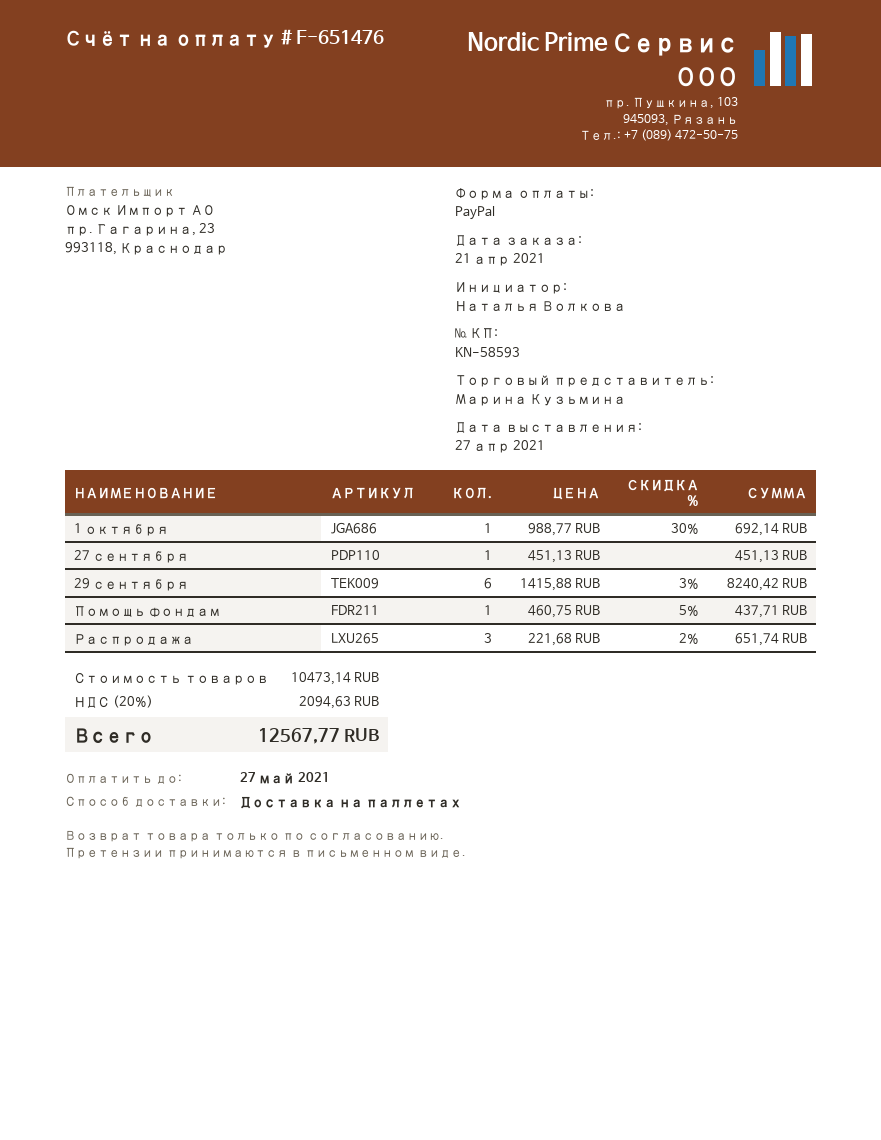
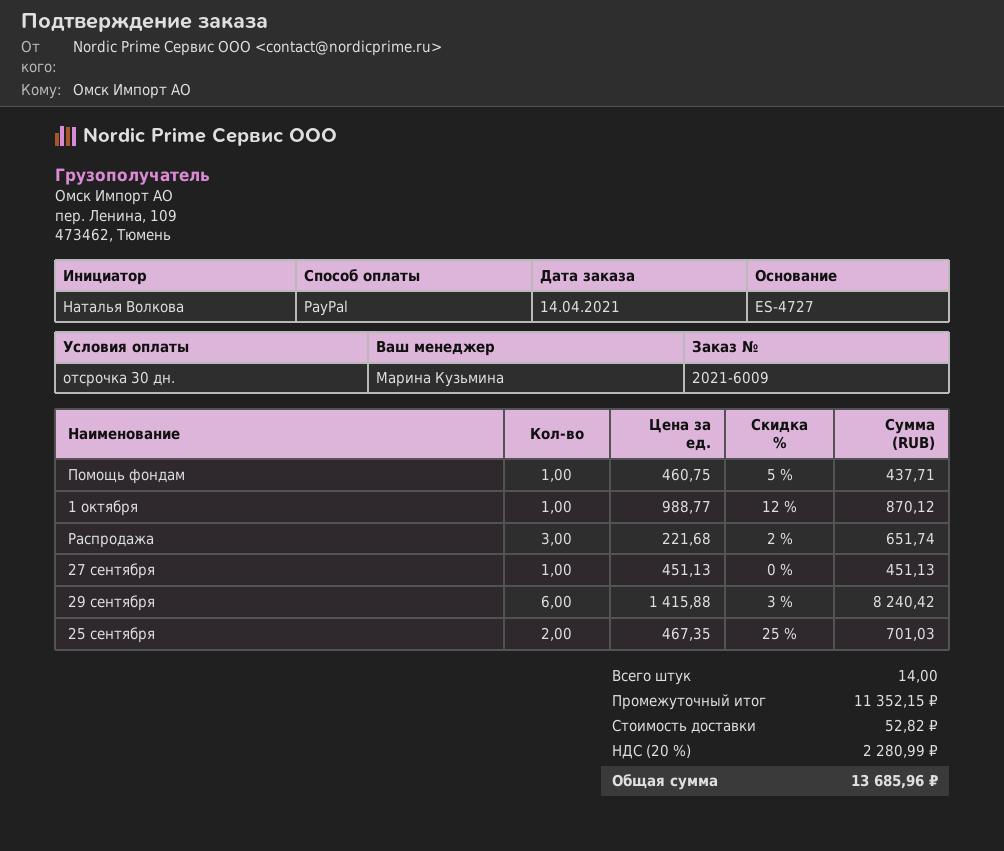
order date: 2021-04-21 -> 2021-04-14
1 октября: 1 x 988.77 - 30% = 692.14 -> 1 x 988.77 - 12% = 870.12
25 сентября: none -> 2 x 467.35 - 25% = 701.03
subtotal: 10473.14 -> 11352.15
shipping: none -> 52.82
tax: 20% = 2094.63 -> 20% = 2280.99
total: 12567.77 -> 13685.96

